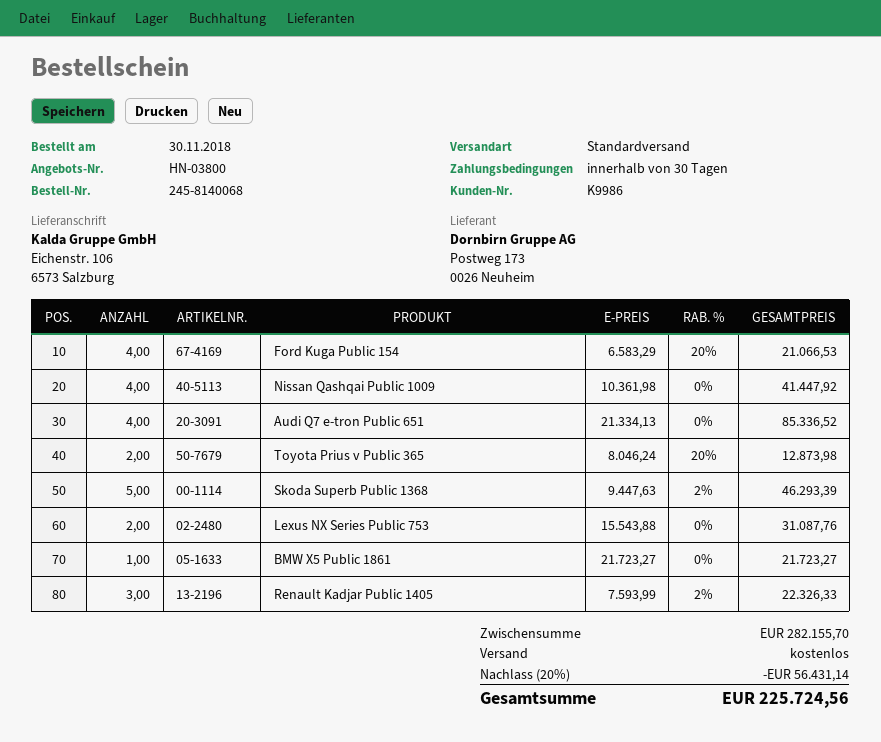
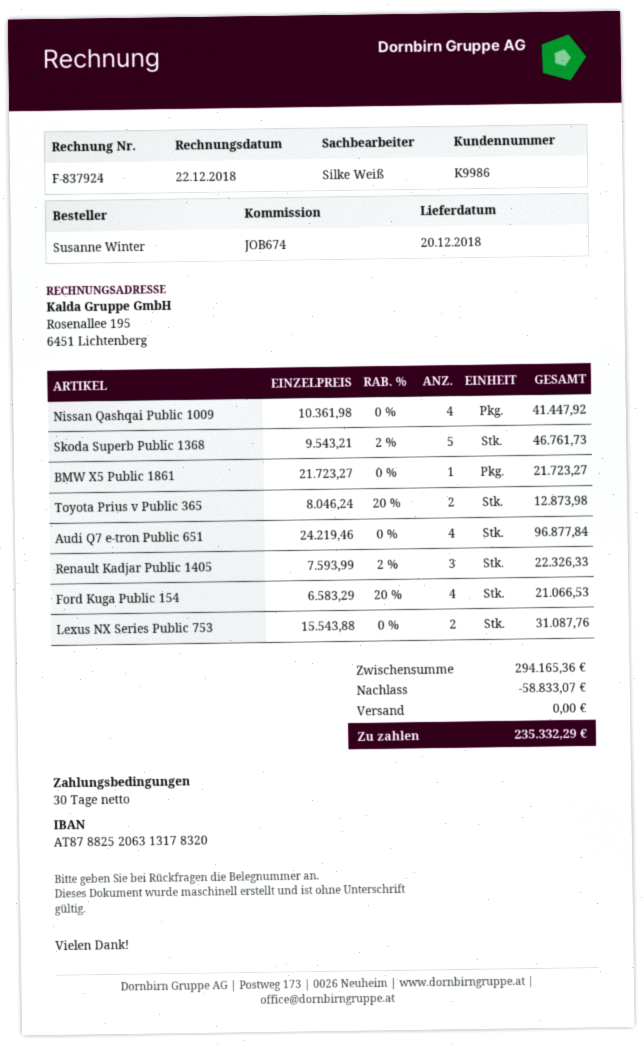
Audi Q7 e-tron Public 651: 4 x 21334.13 = 85336.52 -> 4 x 24219.46 = 96877.84
Skoda Superb Public 1368: 5 x 9447.63 - 2% = 46293.39 -> 5 x 9543.21 - 2% = 46761.73
subtotal: 282155.70 -> 294165.36
discount: 56431.14 -> 58833.07
total: 225724.56 -> 235332.29

